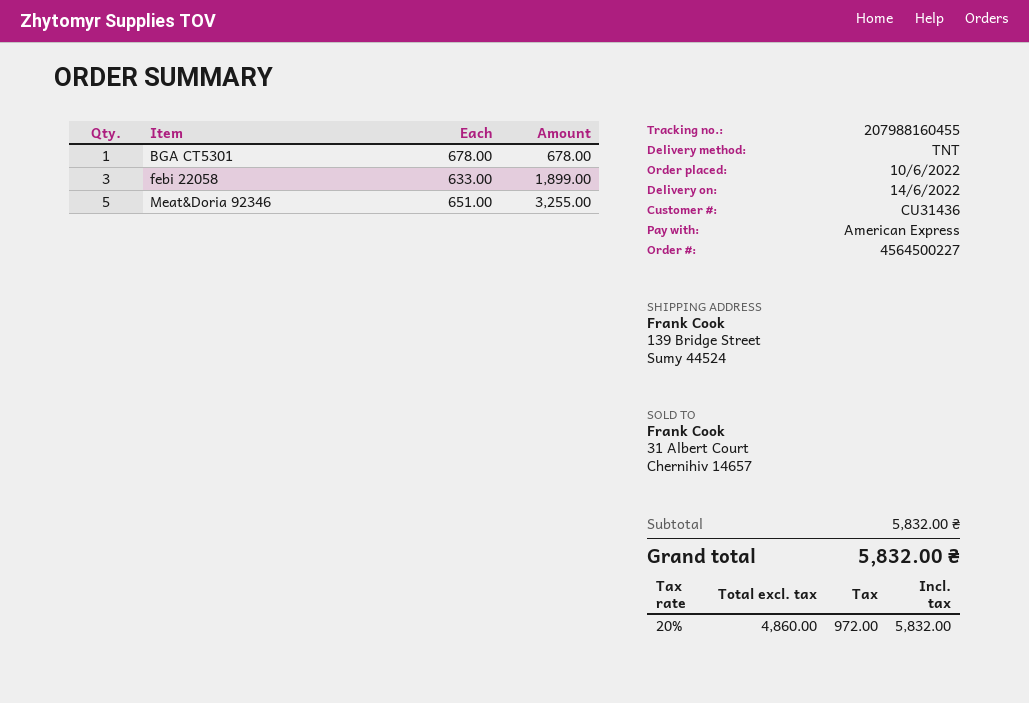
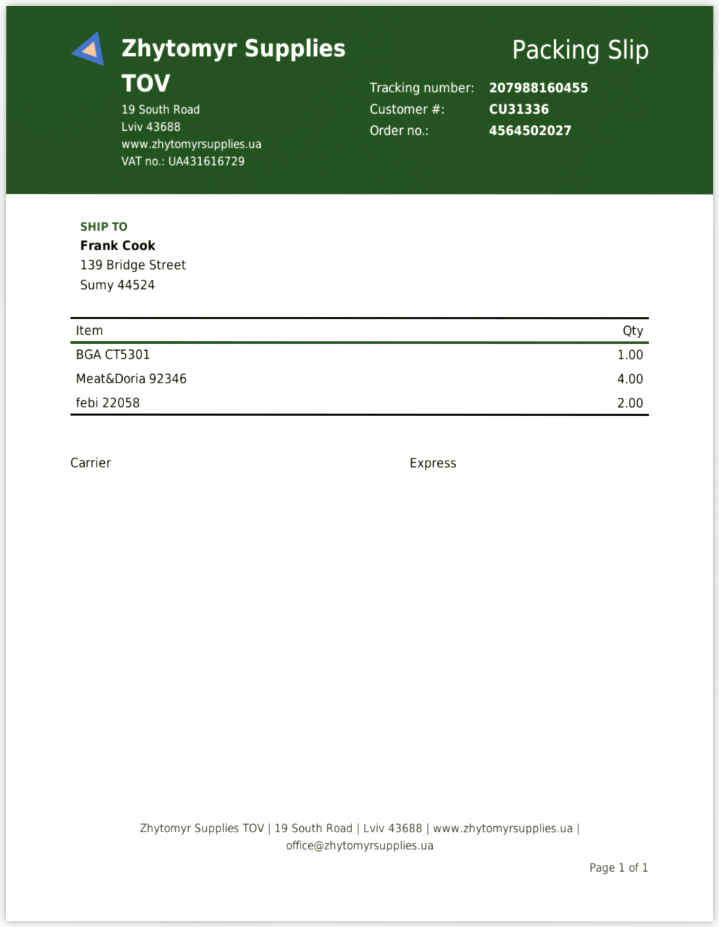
order number: 4564500227 -> 4564502027
customer number: CU31436 -> CU31336
shipping method: TNT -> express
febi 22058: 3 -> 2
Meat&Doria 92346: 5 -> 4

